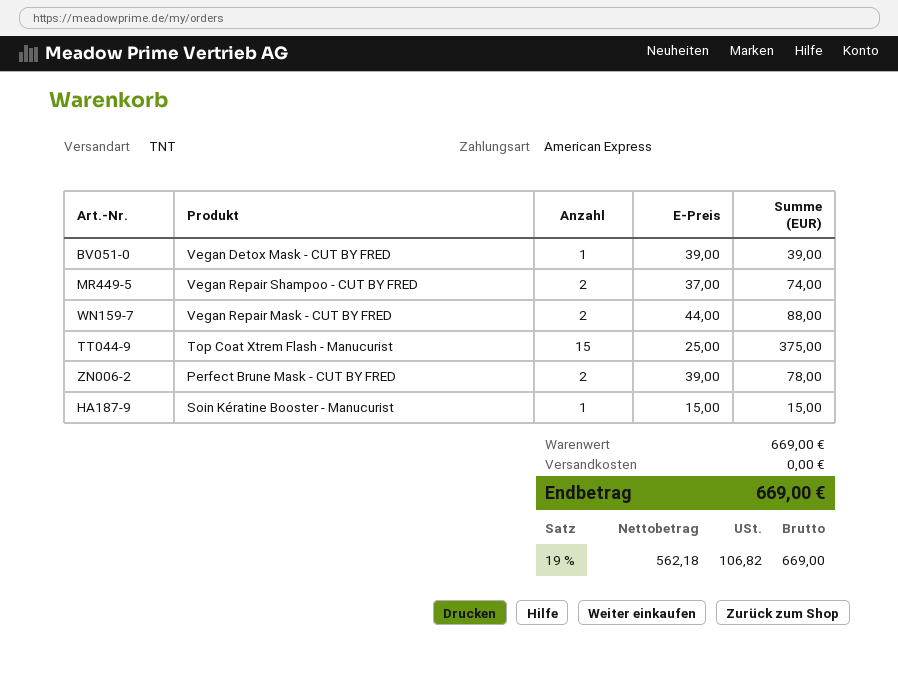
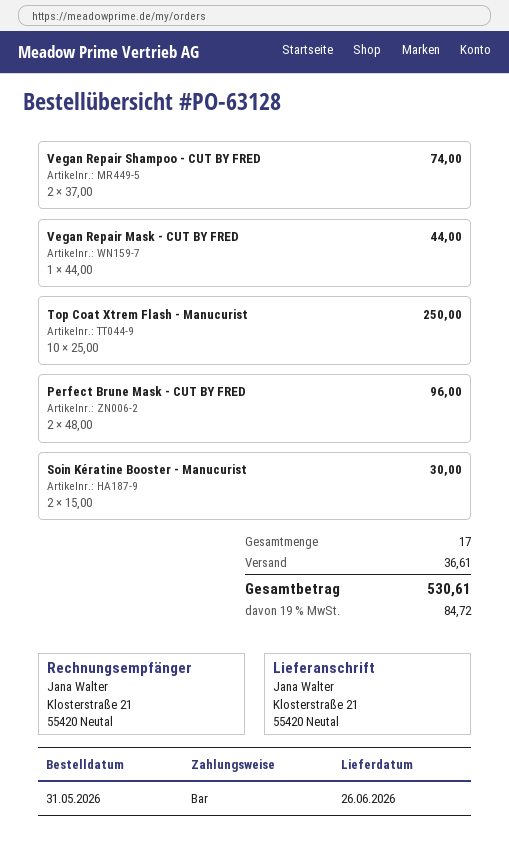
payment method: American Express -> cash
Vegan Detox Mask - CUT BY FRED: 1 x 39.00 = 39.00 -> none
Vegan Repair Mask - CUT BY FRED: 2 x 44.00 = 88.00 -> 1 x 44.00 = 44.00
Top Coat Xtrem Flash - Manucurist: 15 x 25.00 = 375.00 -> 10 x 25.00 = 250.00
Perfect Brune Mask - CUT BY FRED: 2 x 39.00 = 78.00 -> 2 x 48.00 = 96.00
Soin Kératine Booster - Manucurist: 1 x 15.00 = 15.00 -> 2 x 15.00 = 30.00
shipping: 0.00 -> 36.61
tax: 19% = 106.82 -> 19% = 84.72
total: 669.00 -> 530.61

